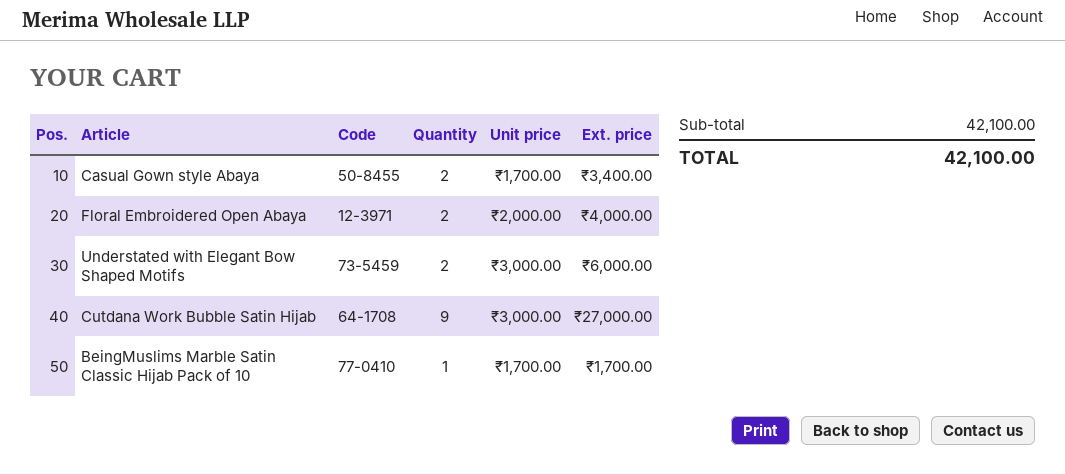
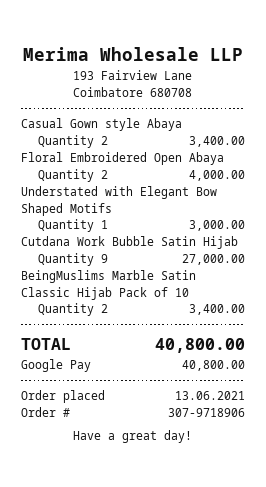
Understated with Elegant Bow Shaped Motifs: 2 for 6000.00 -> 1 for 3000.00
BeingMuslims Marble Satin Classic Hijab Pack of 10: 1 for 1700.00 -> 2 for 3400.00
total: 42100.00 -> 40800.00

